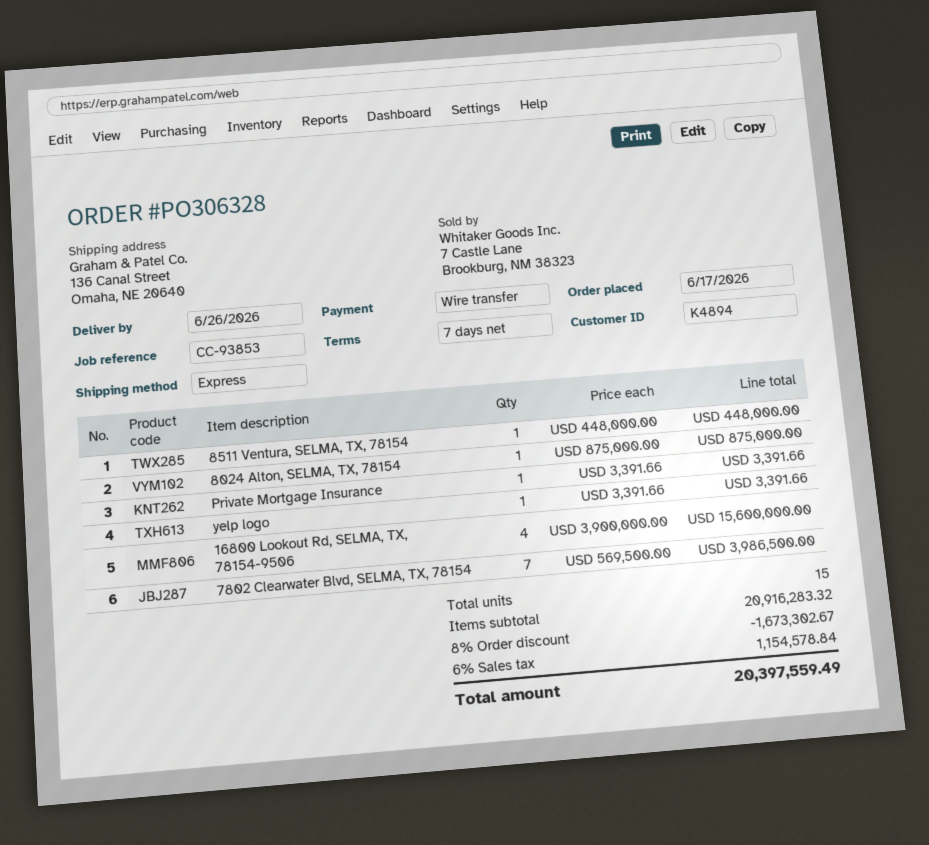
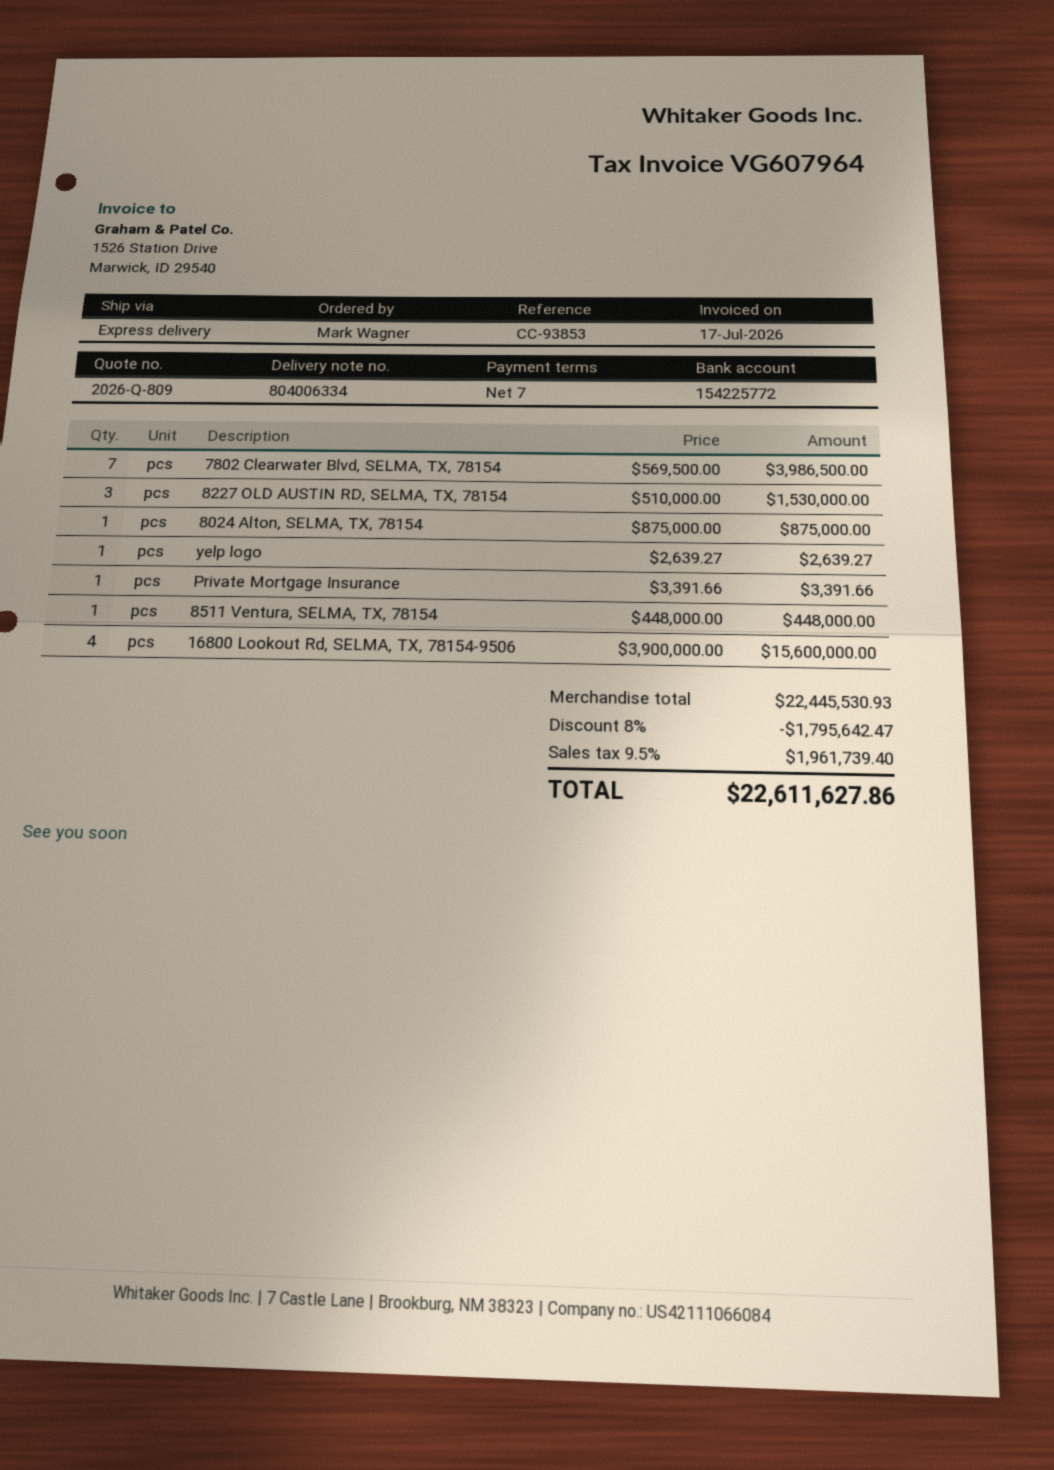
yelp logo: 1 x 3391.66 = 3391.66 -> 1 x 2639.27 = 2639.27
8227 OLD AUSTIN RD, SELMA, TX, 78154: none -> 3 x 510000.00 = 1530000.00
subtotal: 20916283.32 -> 22445530.93
discount: 8% = 1673302.67 -> 8% = 1795642.47
tax: 6% = 1154578.84 -> 9.5% = 1961739.40
total: 20397559.49 -> 22611627.86

